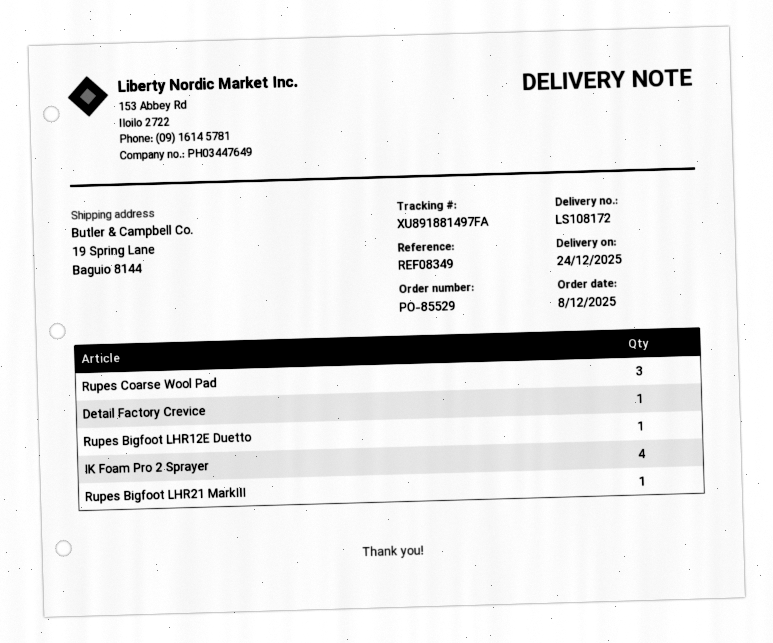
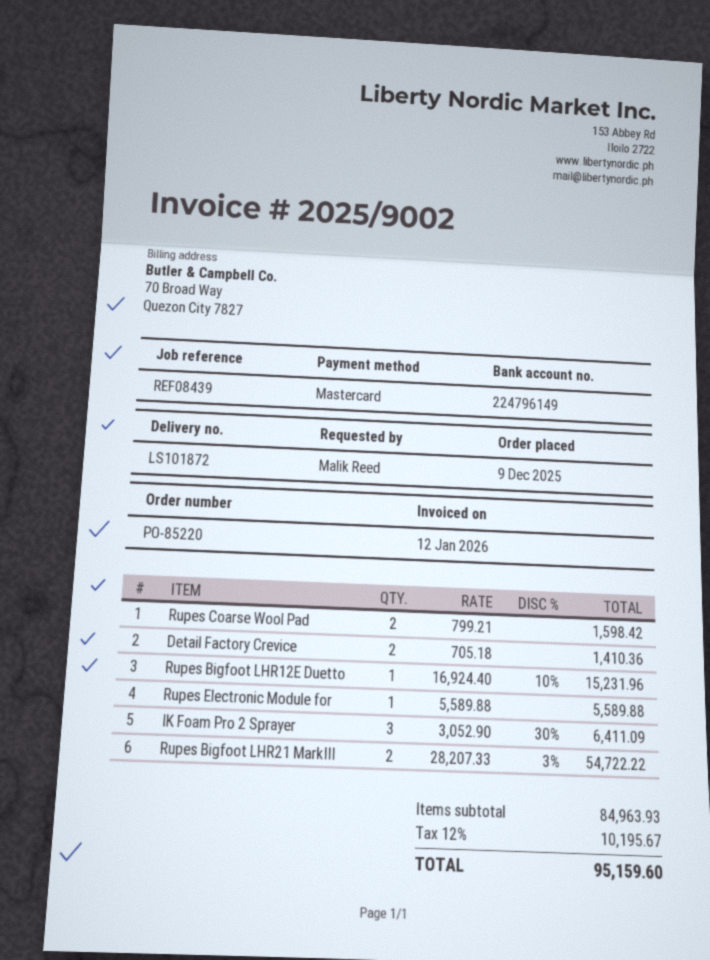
order number: PO-85529 -> PO-85220
order date: 2025-12-08 -> 2025-12-09
delivery note number: LS108172 -> LS101872
reference: REF08349 -> REF08439
Rupes Coarse Wool Pad: 3 -> 2
Detail Factory Crevice: 1 -> 2
IK Foam Pro 2 Sprayer: 4 -> 3
Rupes Bigfoot LHR21 MarkIII: 1 -> 2
Rupes Electronic Module for: none -> 1

